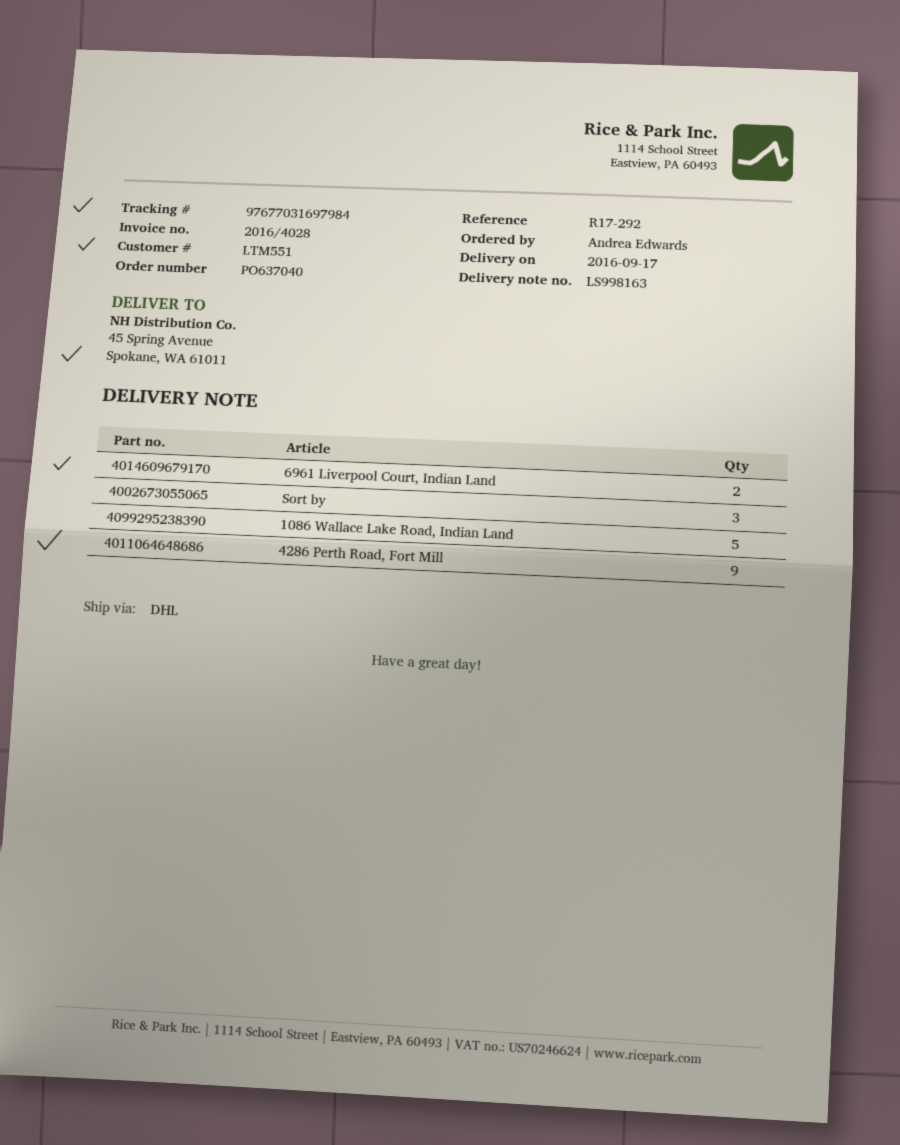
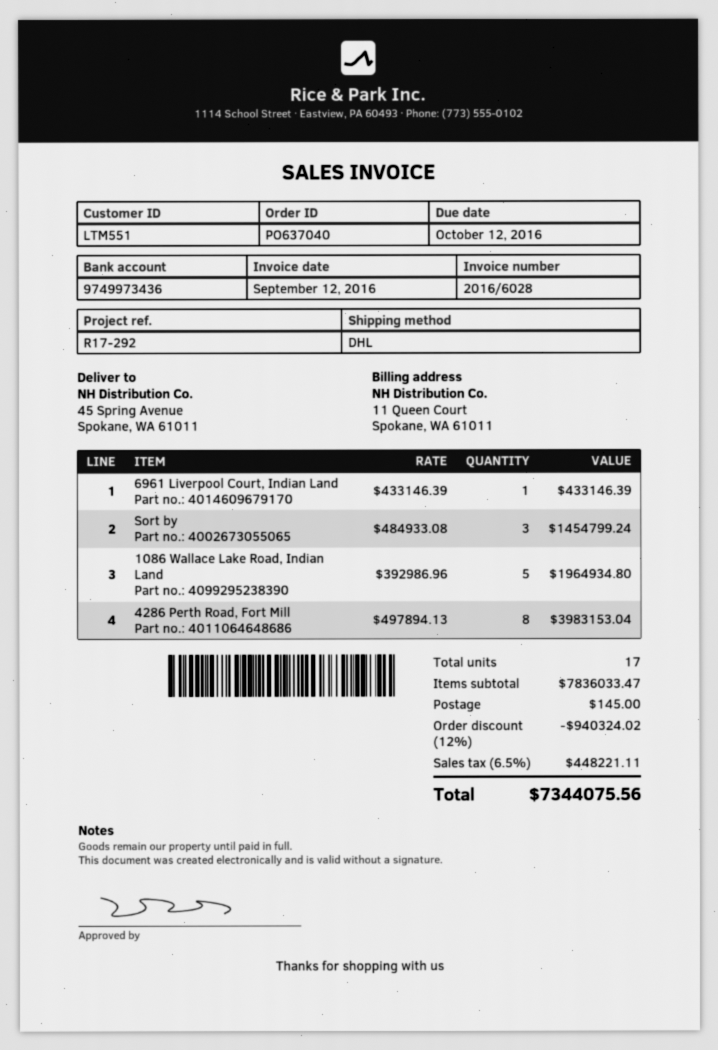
invoice number: 2016/4028 -> 2016/6028
6961 Liverpool Court, Indian Land: 2 -> 1
4286 Perth Road, Fort Mill: 9 -> 8

